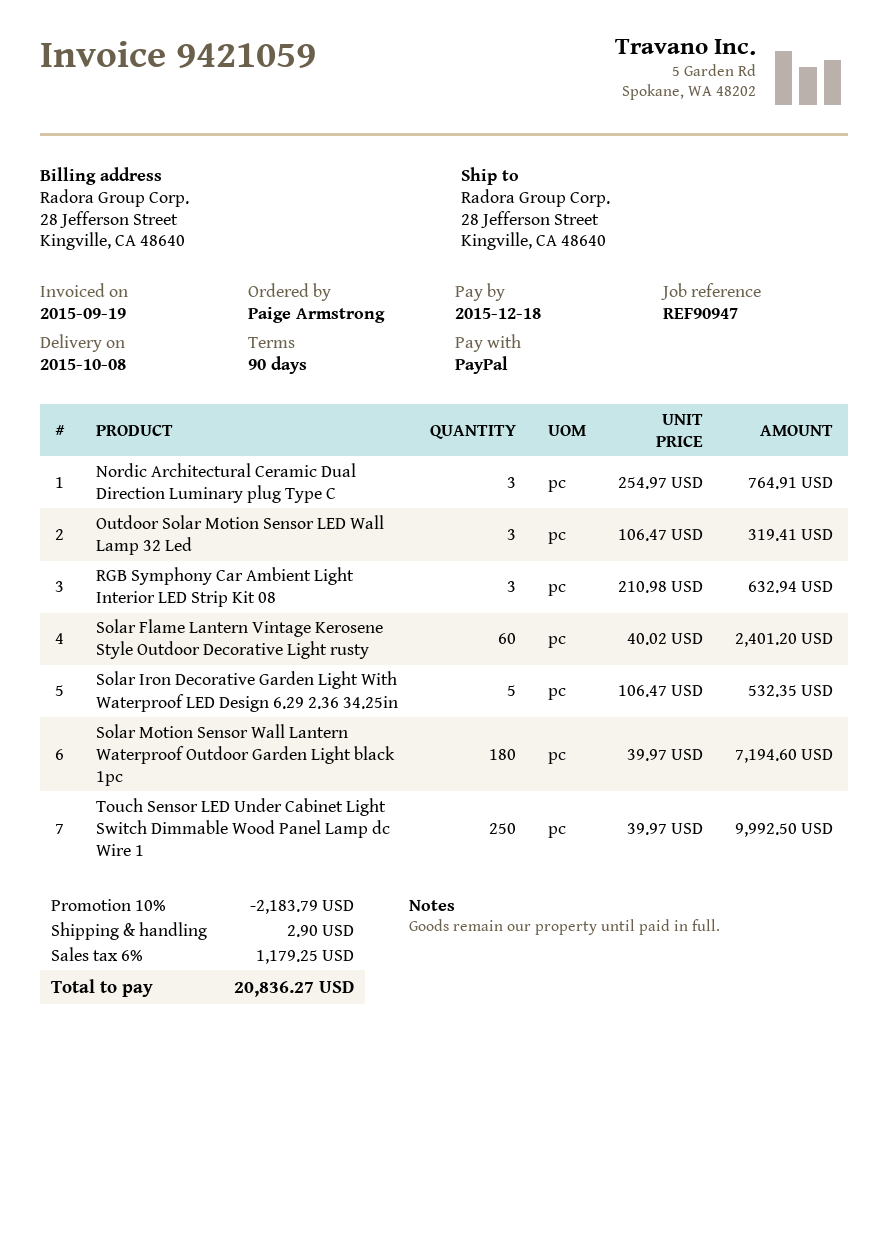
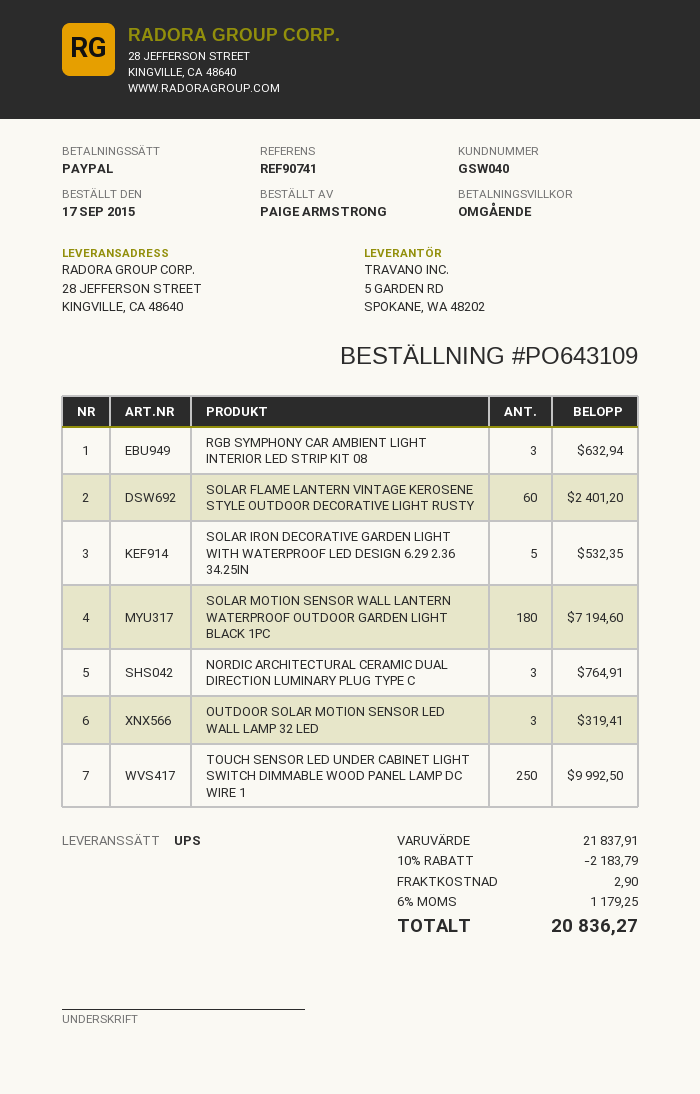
payment terms: 90 days -> on receipt
reference: REF90947 -> REF90741

